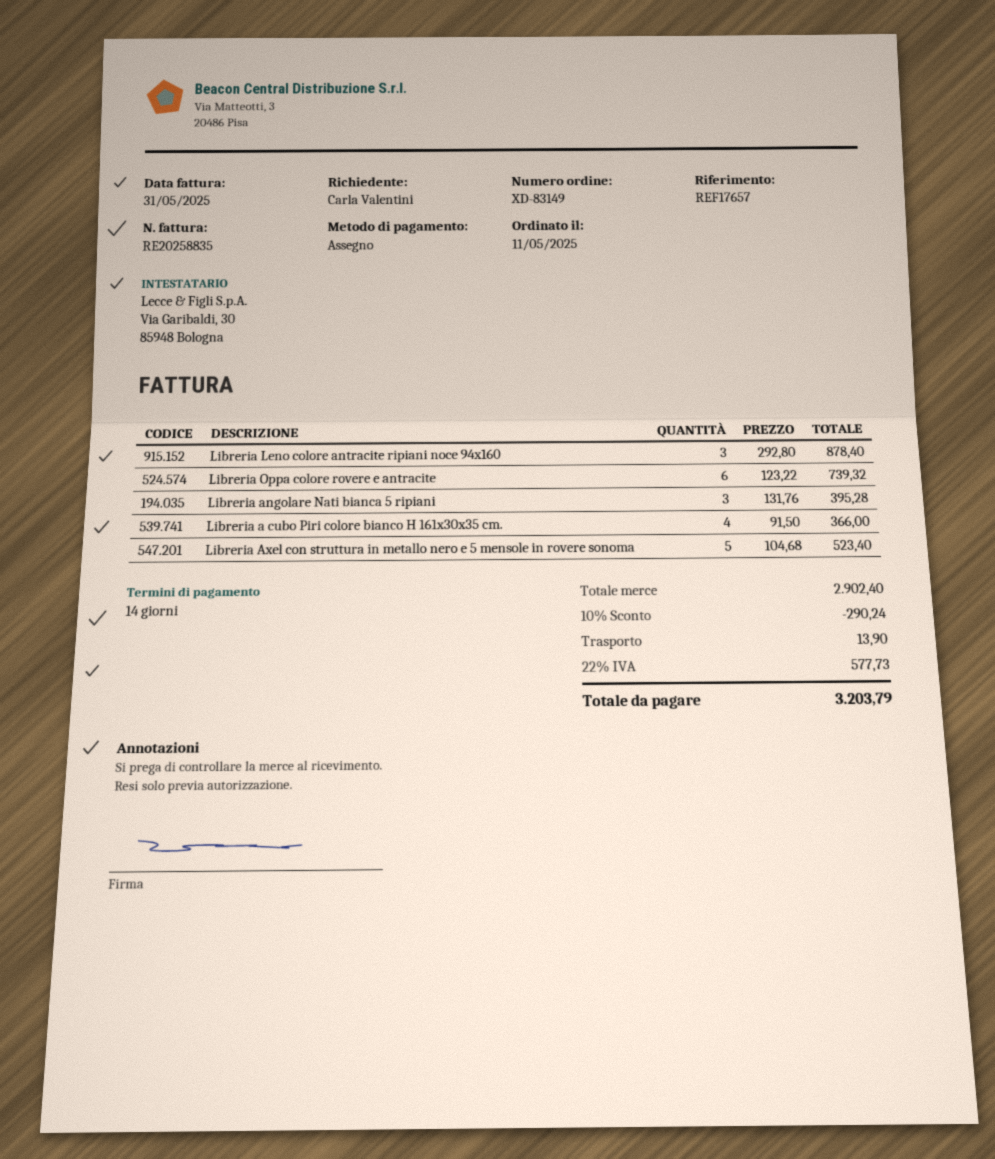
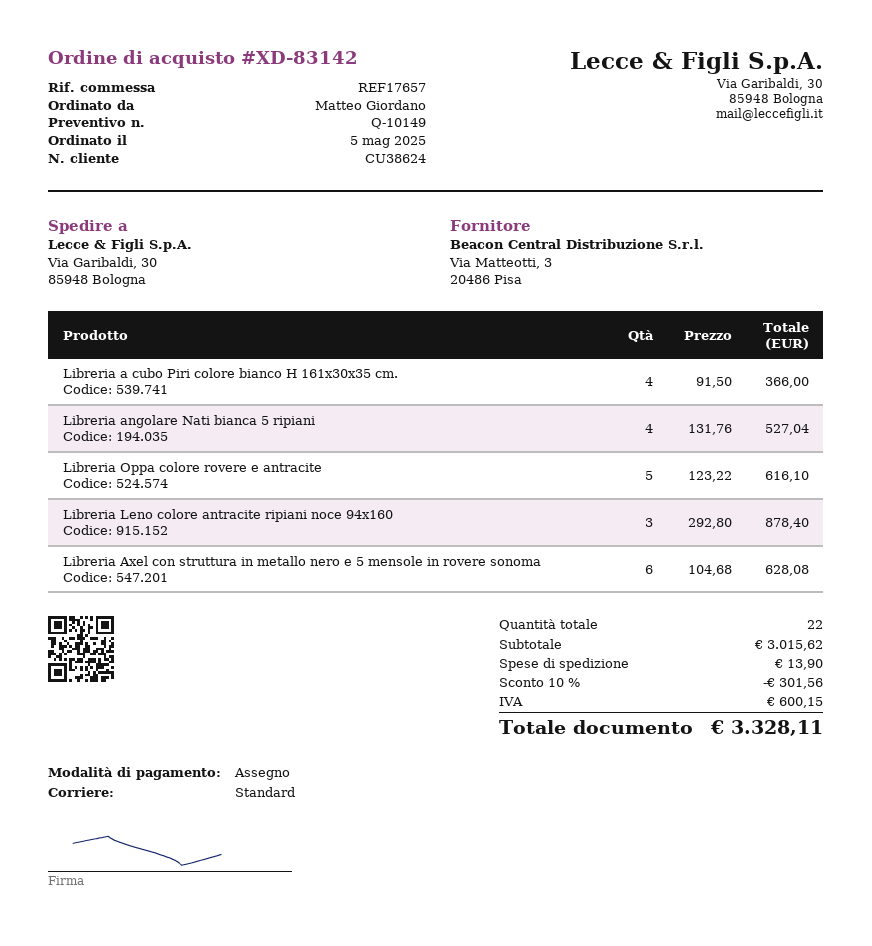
order number: XD-83149 -> XD-83142
order date: 2025-05-11 -> 2025-05-05
ordered by: Carla Valentini -> Matteo Giordano
Libreria Oppa colore rovere e antracite: 6 x 123.22 = 739.32 -> 5 x 123.22 = 616.10
Libreria angolare Nati bianca 5 ripiani: 3 x 131.76 = 395.28 -> 4 x 131.76 = 527.04
Libreria Axel con struttura in metallo nero e 5 mensole in rovere sonoma: 5 x 104.68 = 523.40 -> 6 x 104.68 = 628.08
subtotal: 2902.40 -> 3015.62
discount: 10% = 290.24 -> 10% = 301.56
tax: 577.73 -> 600.15
total: 3203.79 -> 3328.11

